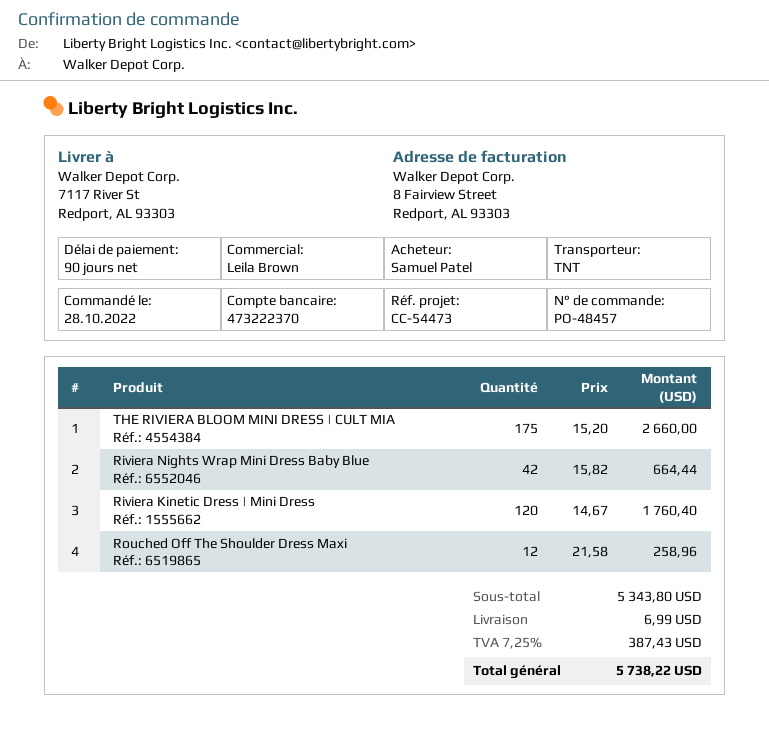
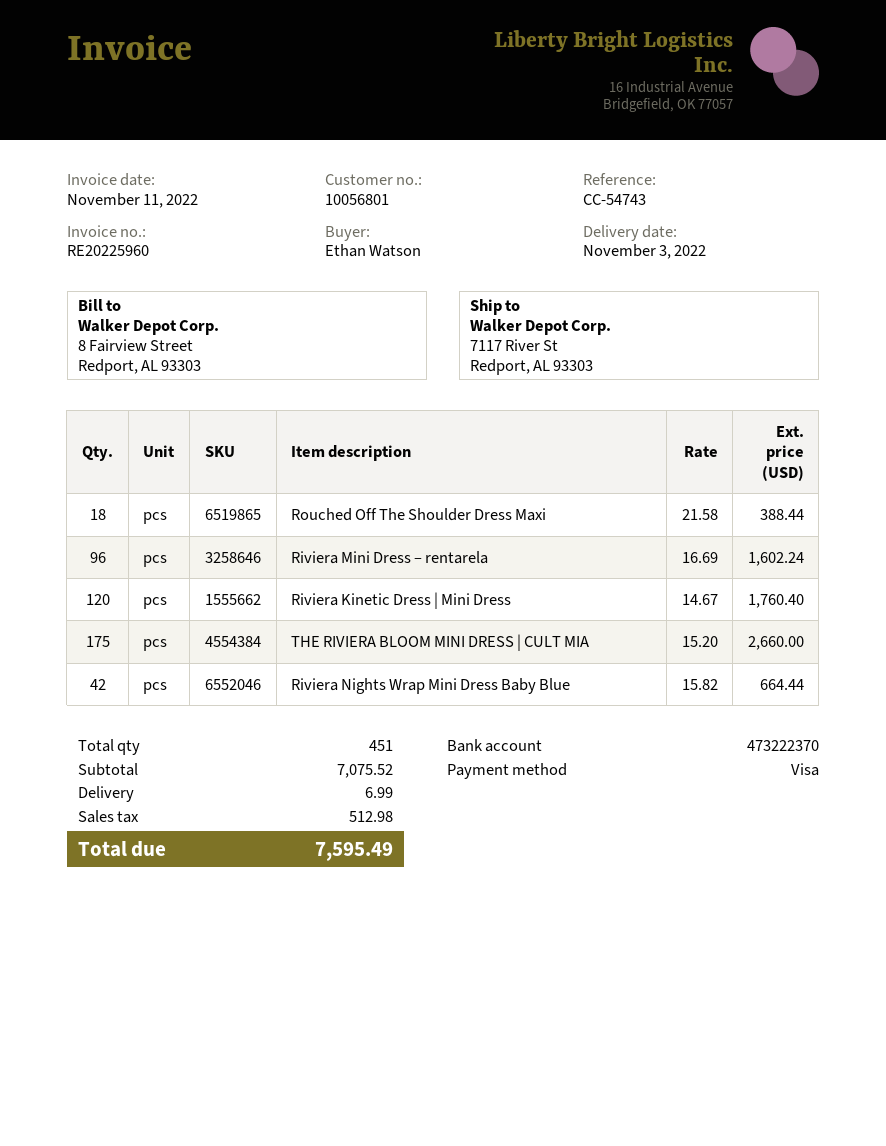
reference: CC-54473 -> CC-54743
ordered by: Samuel Patel -> Ethan Watson
Rouched Off The Shoulder Dress Maxi: 12 x 21.58 = 258.96 -> 18 x 21.58 = 388.44
Riviera Mini Dress – rentarela: none -> 96 x 16.69 = 1602.24
subtotal: 5343.80 -> 7075.52
tax: 387.43 -> 512.98
total: 5738.22 -> 7595.49

